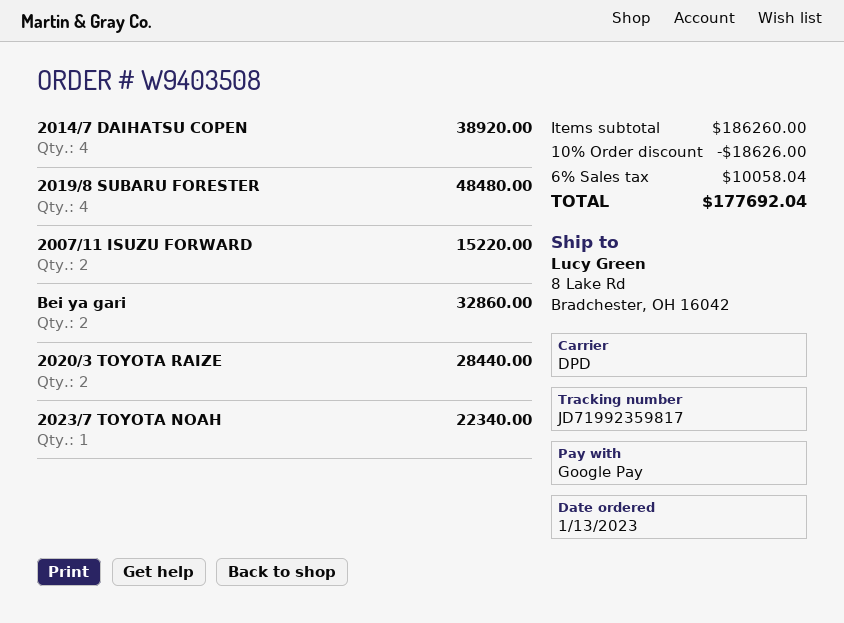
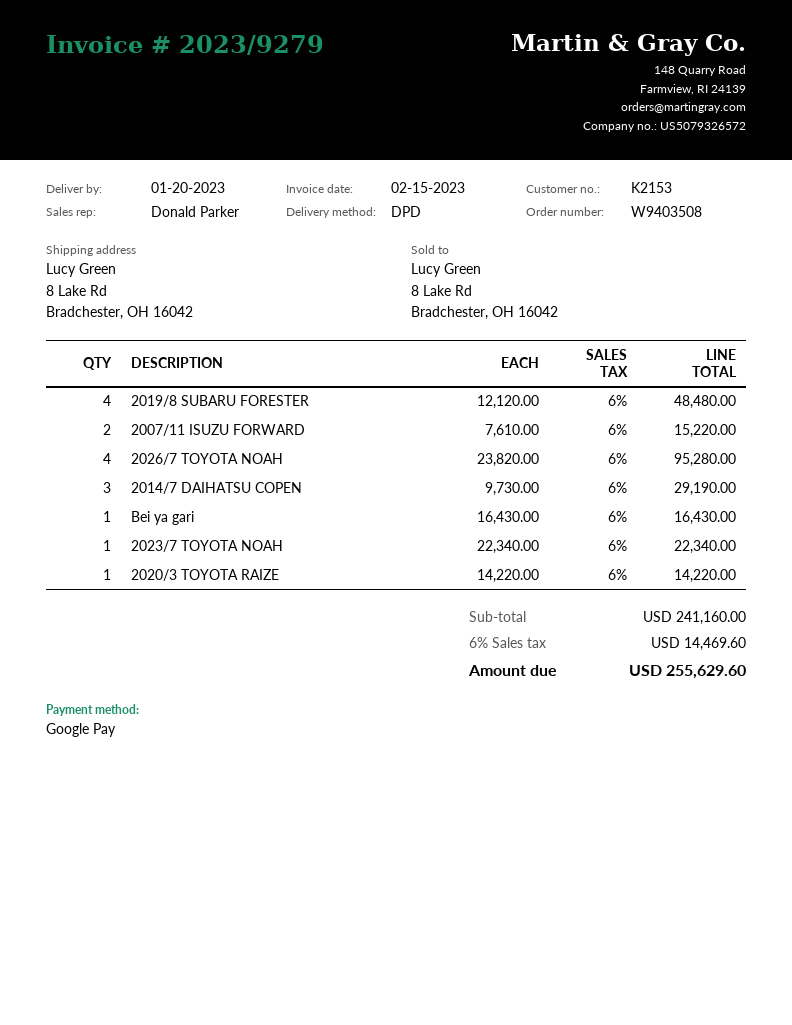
2014/7 DAIHATSU COPEN: 4 for 38920.00 -> 3 for 29190.00
Bei ya gari: 2 for 32860.00 -> 1 for 16430.00
2020/3 TOYOTA RAIZE: 2 for 28440.00 -> 1 for 14220.00
2026/7 TOYOTA NOAH: none -> 4 for 95280.00
subtotal: 186260.00 -> 241160.00
discount: 10% = 18626.00 -> none
tax: 6% = 10058.04 -> 6% = 14469.60
total: 177692.04 -> 255629.60

